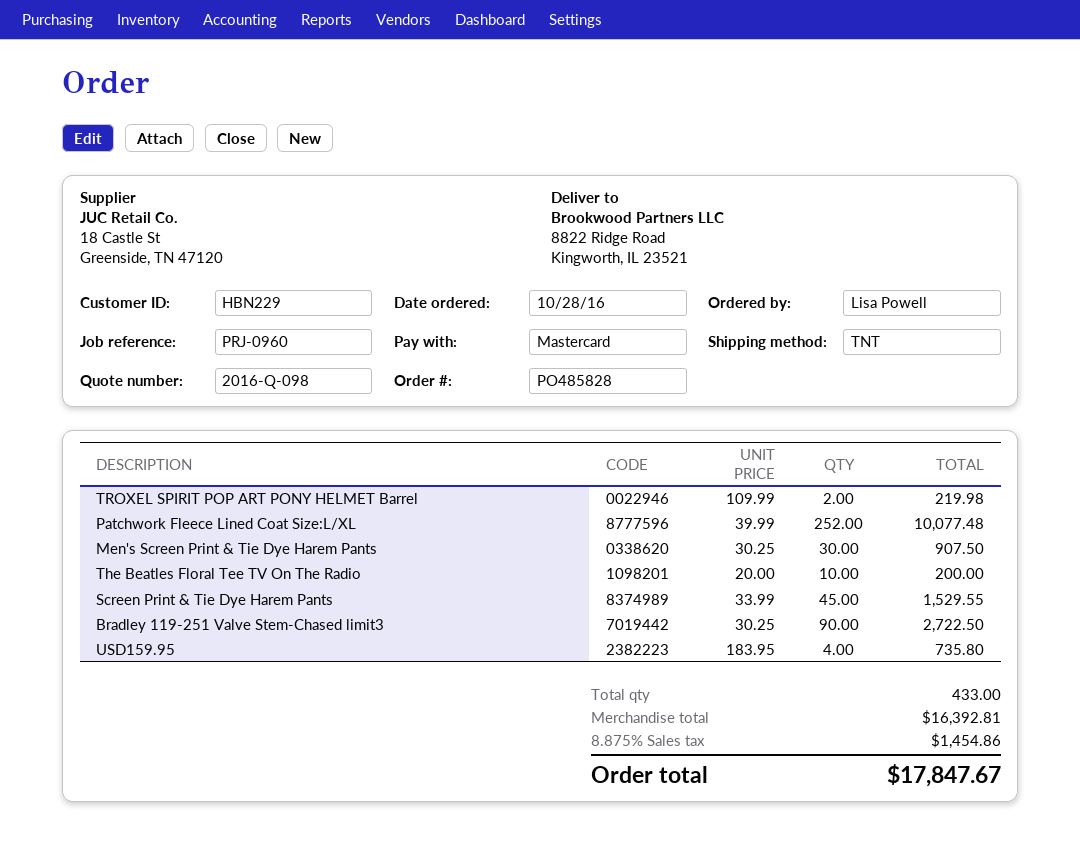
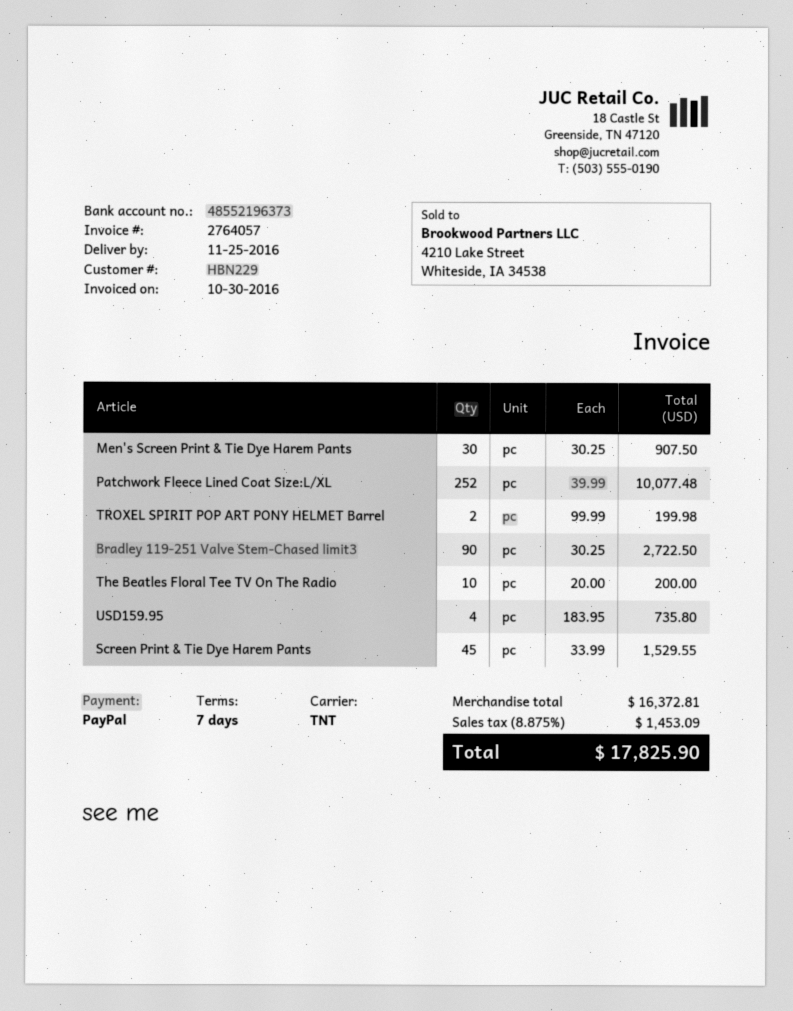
payment method: Mastercard -> PayPal
TROXEL SPIRIT POP ART PONY HELMET Barrel: 2 x 109.99 = 219.98 -> 2 x 99.99 = 199.98
subtotal: 16392.81 -> 16372.81
tax: 8.875% = 1454.86 -> 8.875% = 1453.09
total: 17847.67 -> 17825.90

